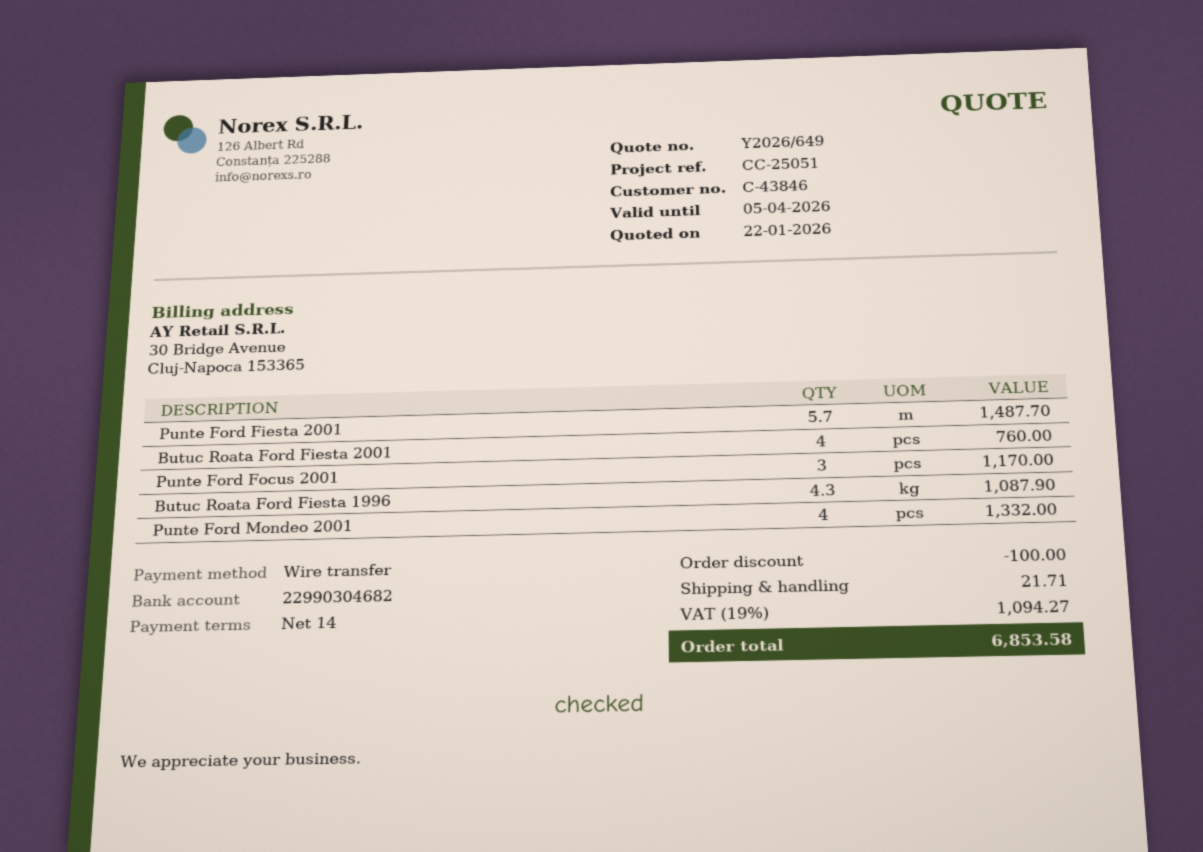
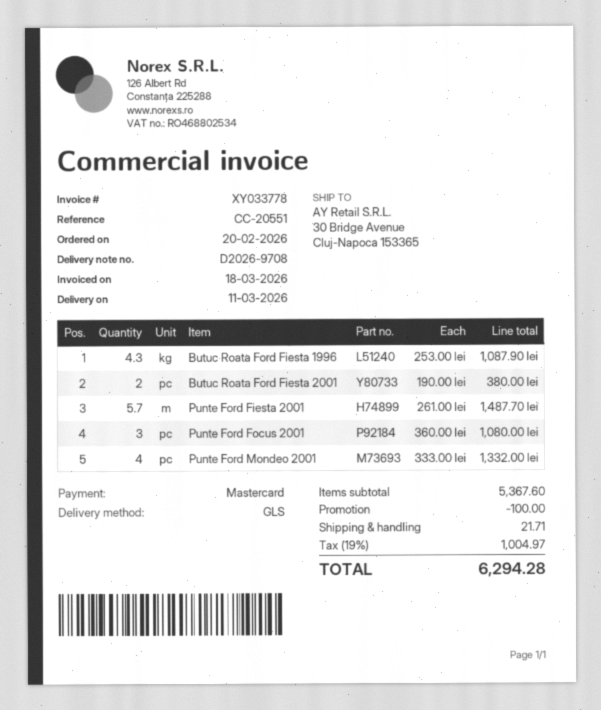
reference: CC-25051 -> CC-20551
payment method: bank transfer -> Mastercard
Butuc Roata Ford Fiesta 2001: 4 for 760.00 -> 2 for 380.00
Punte Ford Focus 2001: 3 for 1170.00 -> 3 for 1080.00
tax: 19% = 1094.27 -> 19% = 1004.97
total: 6853.58 -> 6294.28

